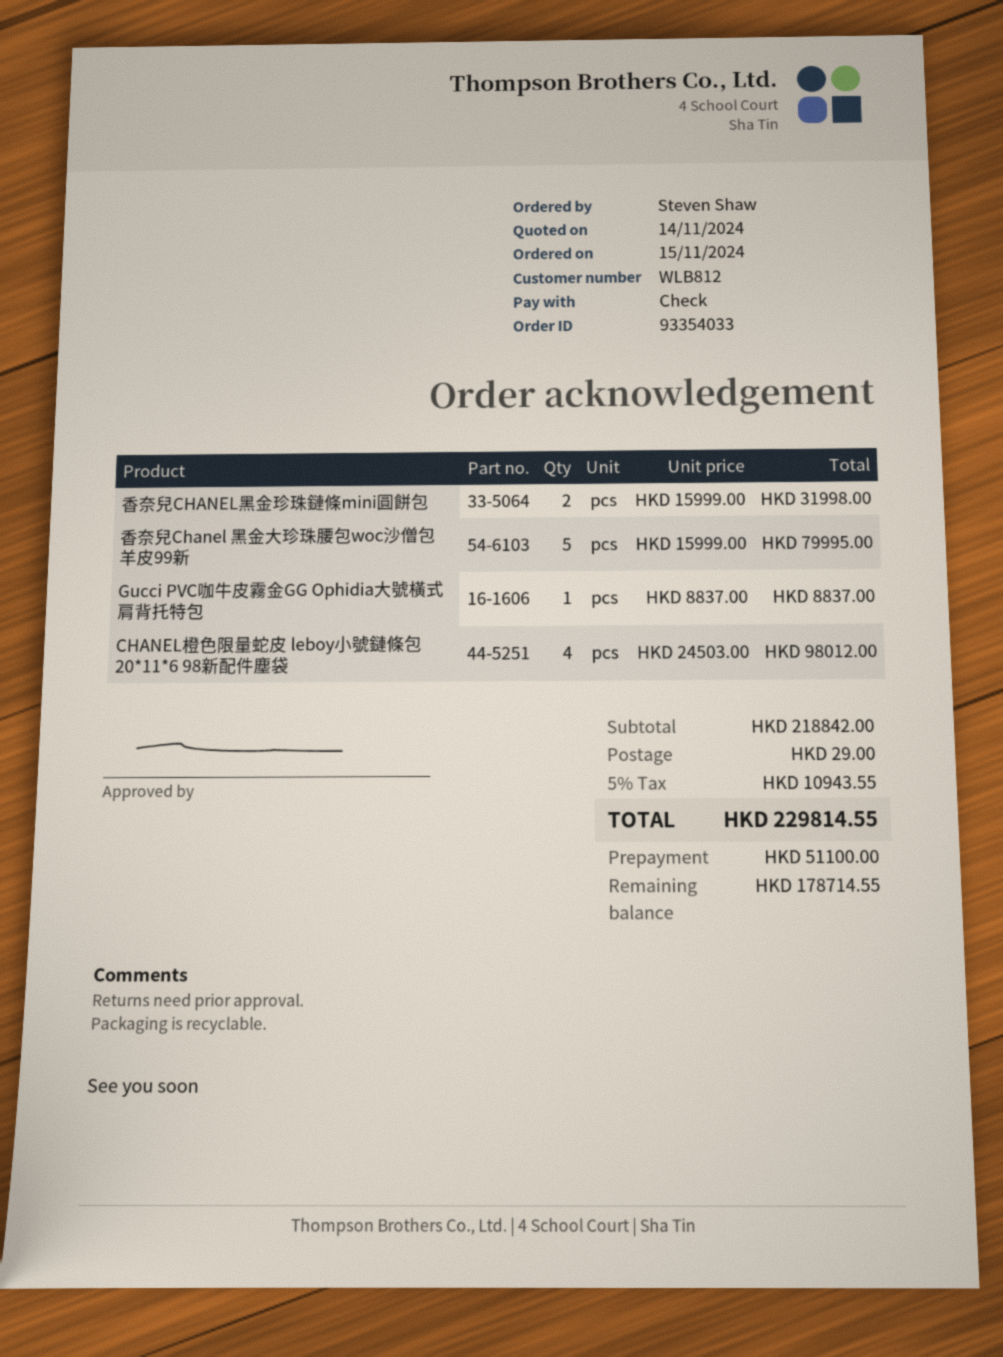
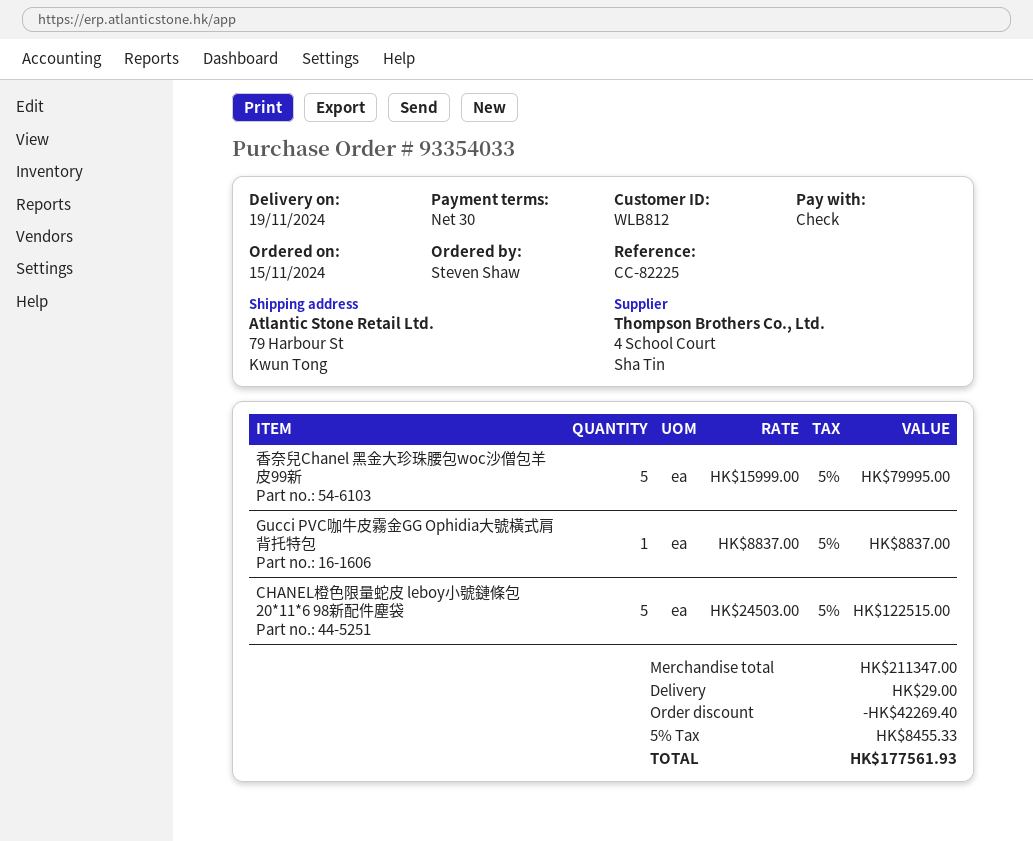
香奈兒CHANEL黑金珍珠鏈條mini圓餅包: 2 x 15999.00 = 31998.00 -> none
CHANEL橙色限量蛇皮 leboy小號鏈條包 20*11*6 98新配件塵袋: 4 x 24503.00 = 98012.00 -> 5 x 24503.00 = 122515.00
subtotal: 218842.00 -> 211347.00
discount: none -> 42269.40
tax: 5% = 10943.55 -> 5% = 8455.33
total: 229814.55 -> 177561.93

